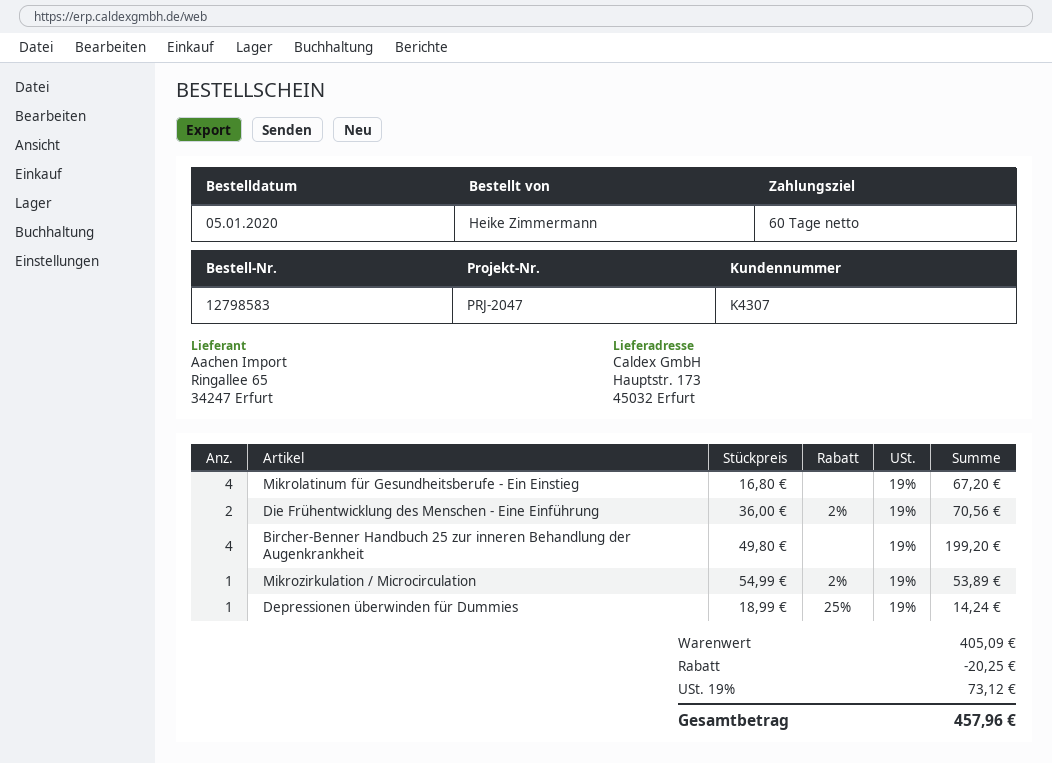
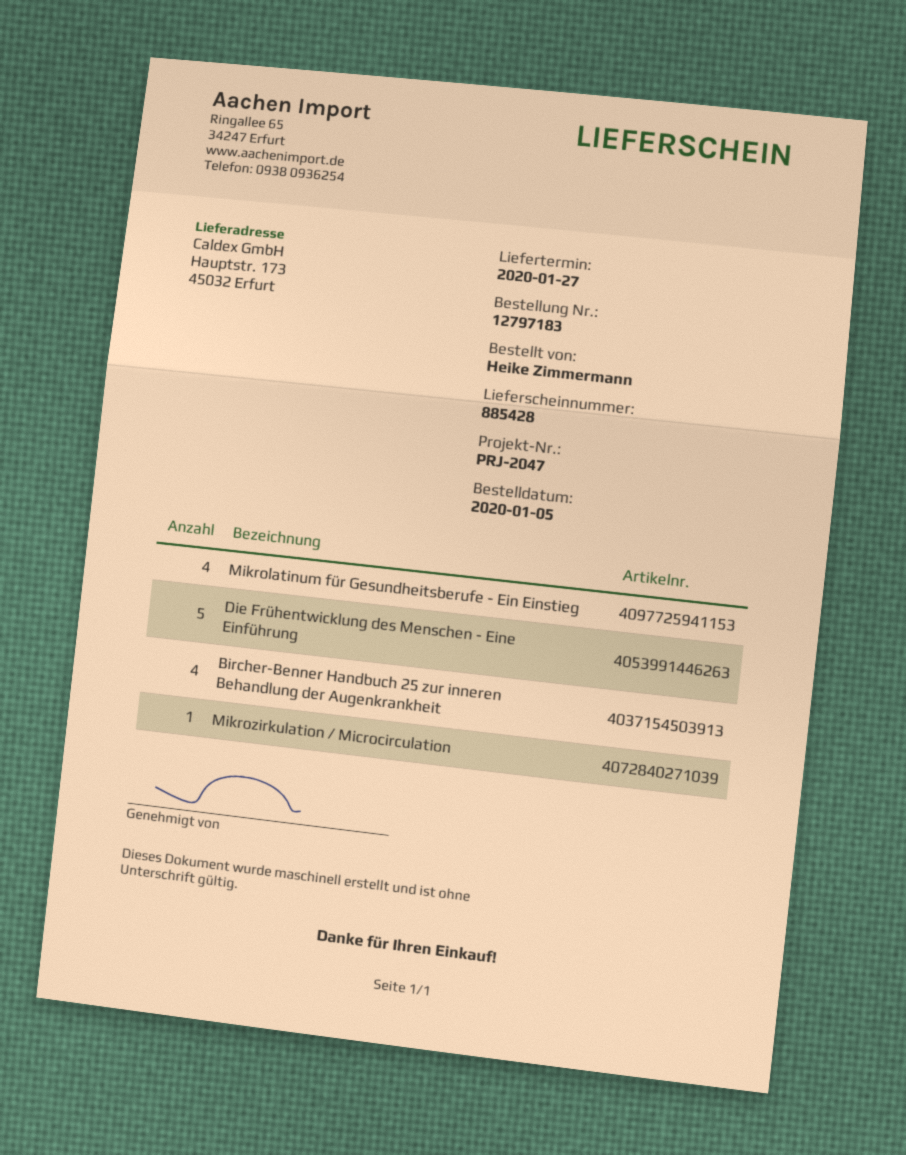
order number: 12798583 -> 12797183
Die Frühentwicklung des Menschen - Eine Einführung: 2 -> 5
Depressionen überwinden für Dummies: 1 -> none

